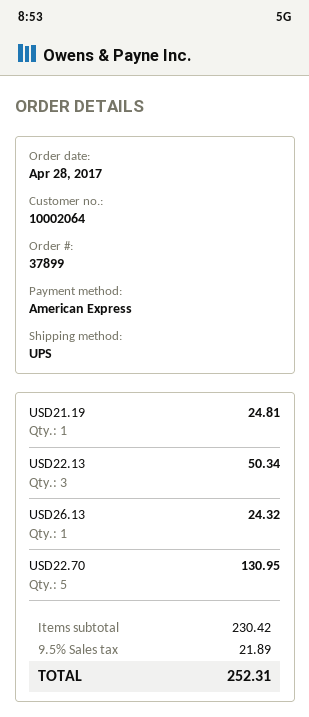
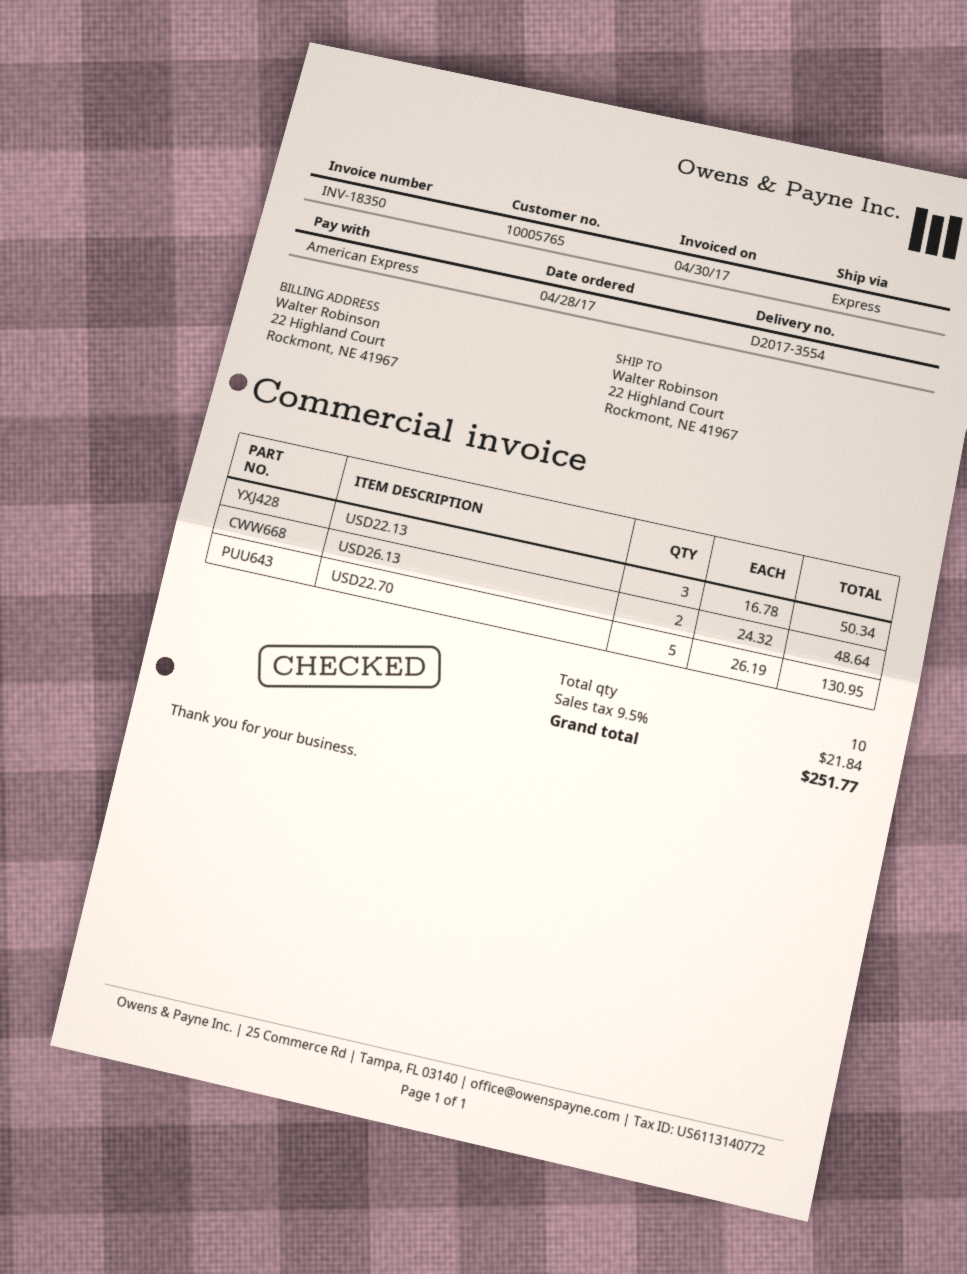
customer number: 10002064 -> 10005765
shipping method: UPS -> express
USD21.19: 1 for 24.81 -> none
USD26.13: 1 for 24.32 -> 2 for 48.64
tax: 9.5% = 21.89 -> 9.5% = 21.84
total: 252.31 -> 251.77

